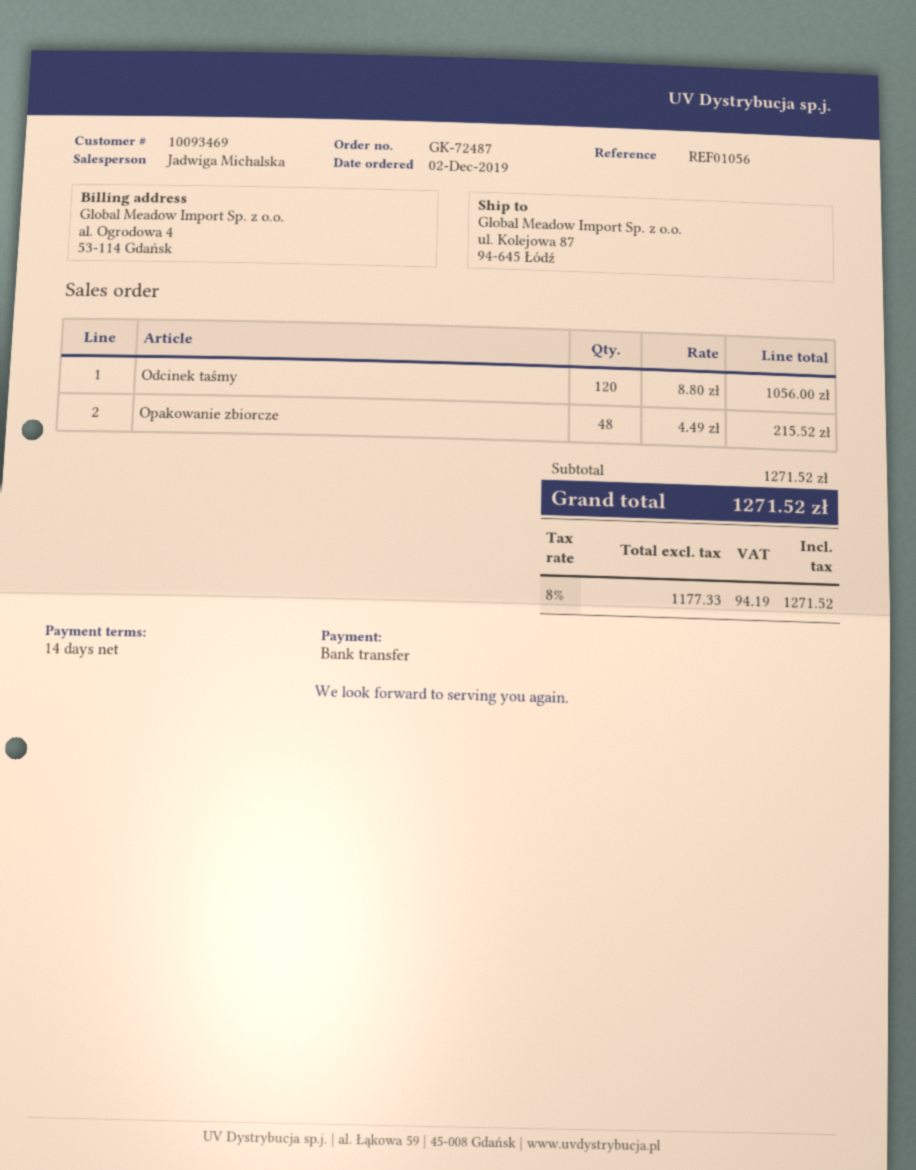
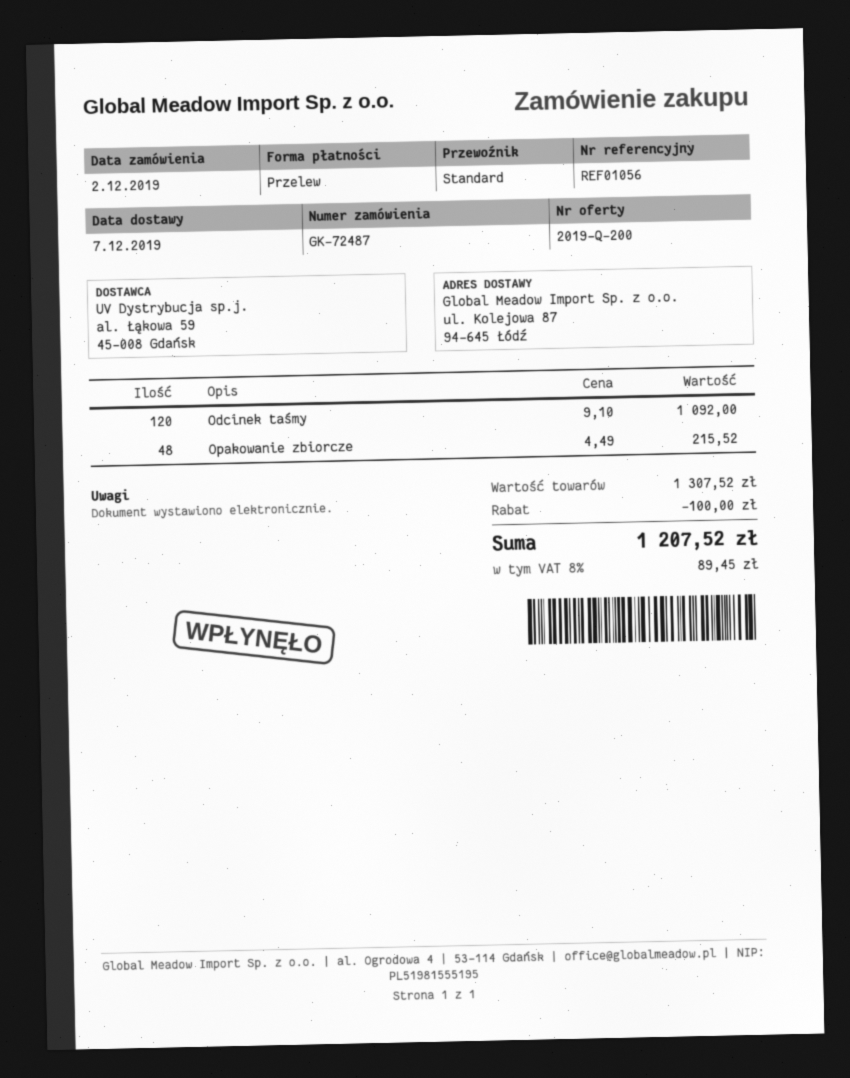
Odcinek taśmy: 120 x 8.80 = 1056.00 -> 120 x 9.10 = 1092.00
subtotal: 1271.52 -> 1307.52
discount: none -> 100.00
tax: 8% = 94.19 -> 8% = 89.45
total: 1271.52 -> 1207.52

